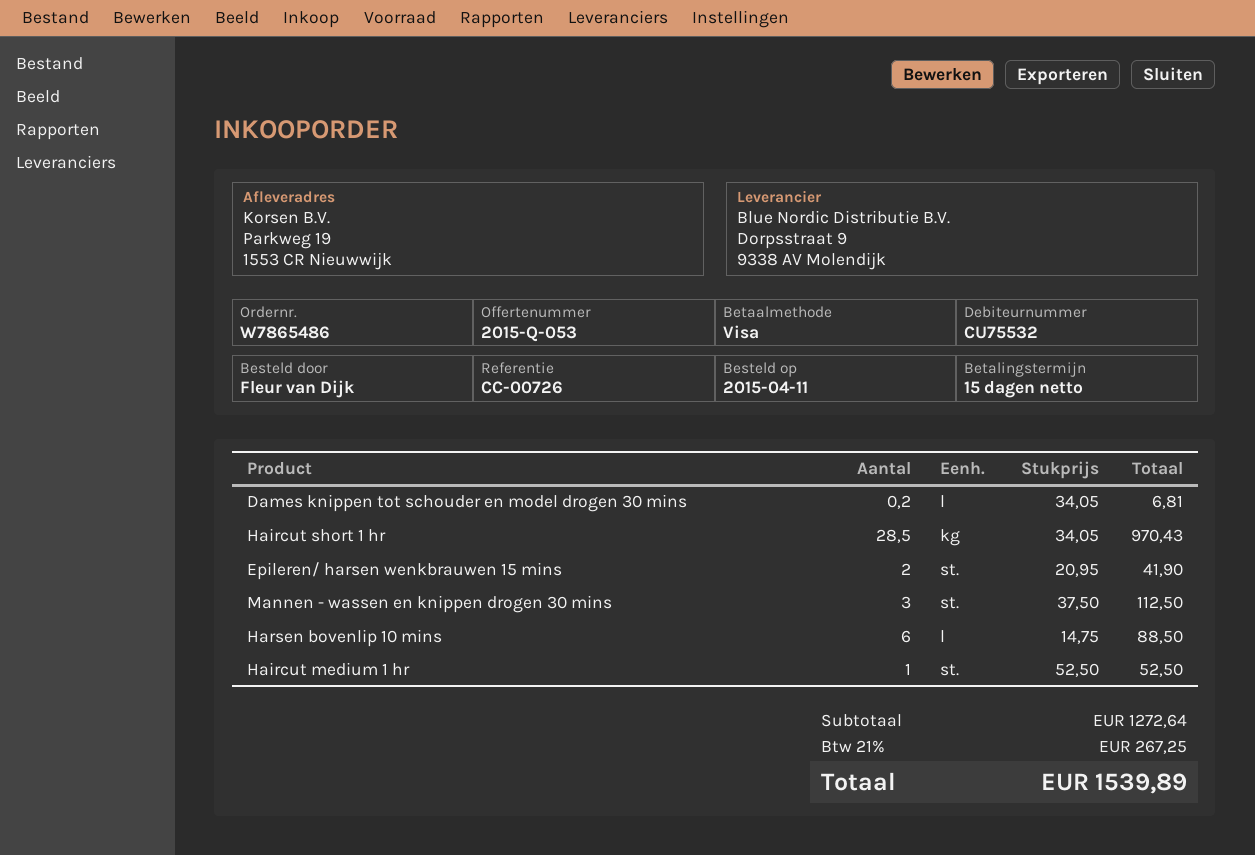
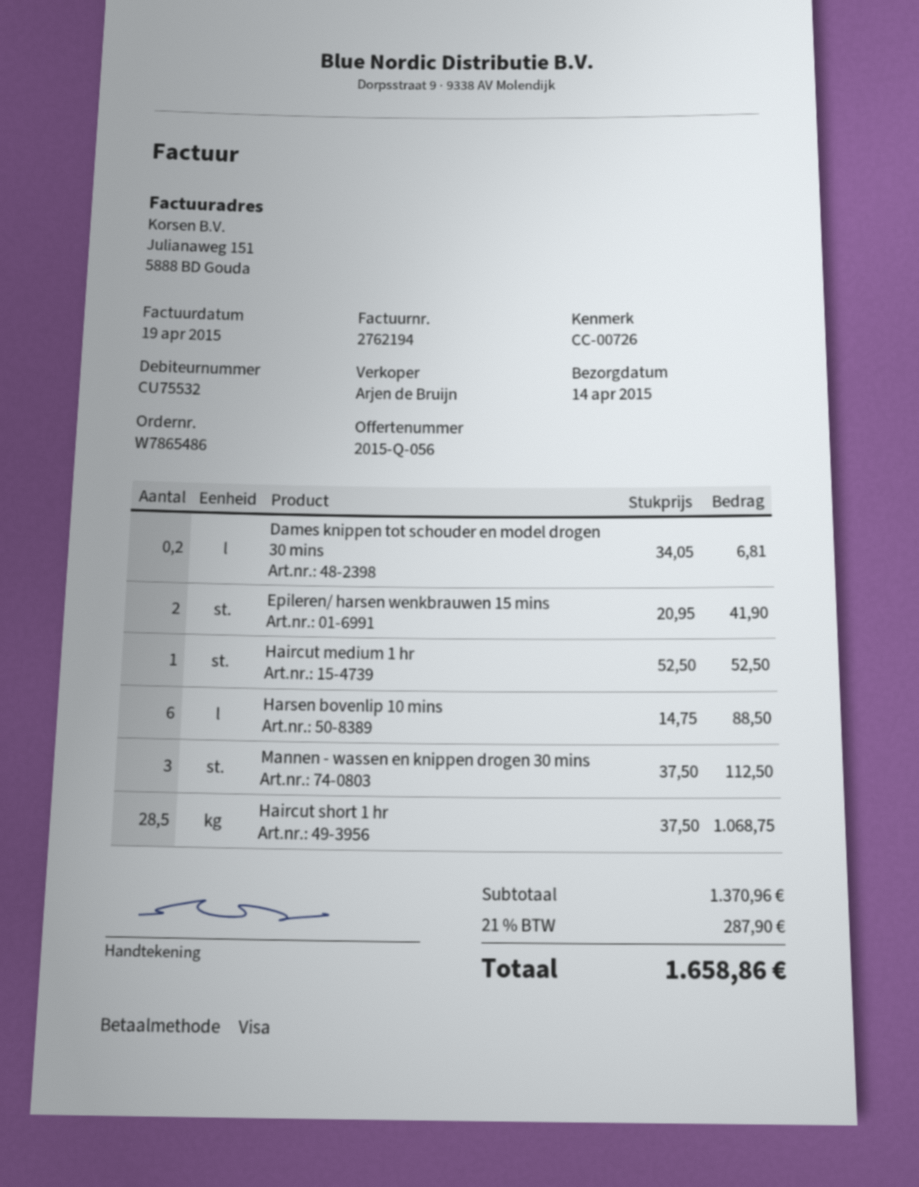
quote number: 2015-Q-053 -> 2015-Q-056
Haircut short 1 hr: 28.5 x 34.05 = 970.43 -> 28.5 x 37.50 = 1068.75
subtotal: 1272.64 -> 1370.96
tax: 21% = 267.25 -> 21% = 287.90
total: 1539.89 -> 1658.86

